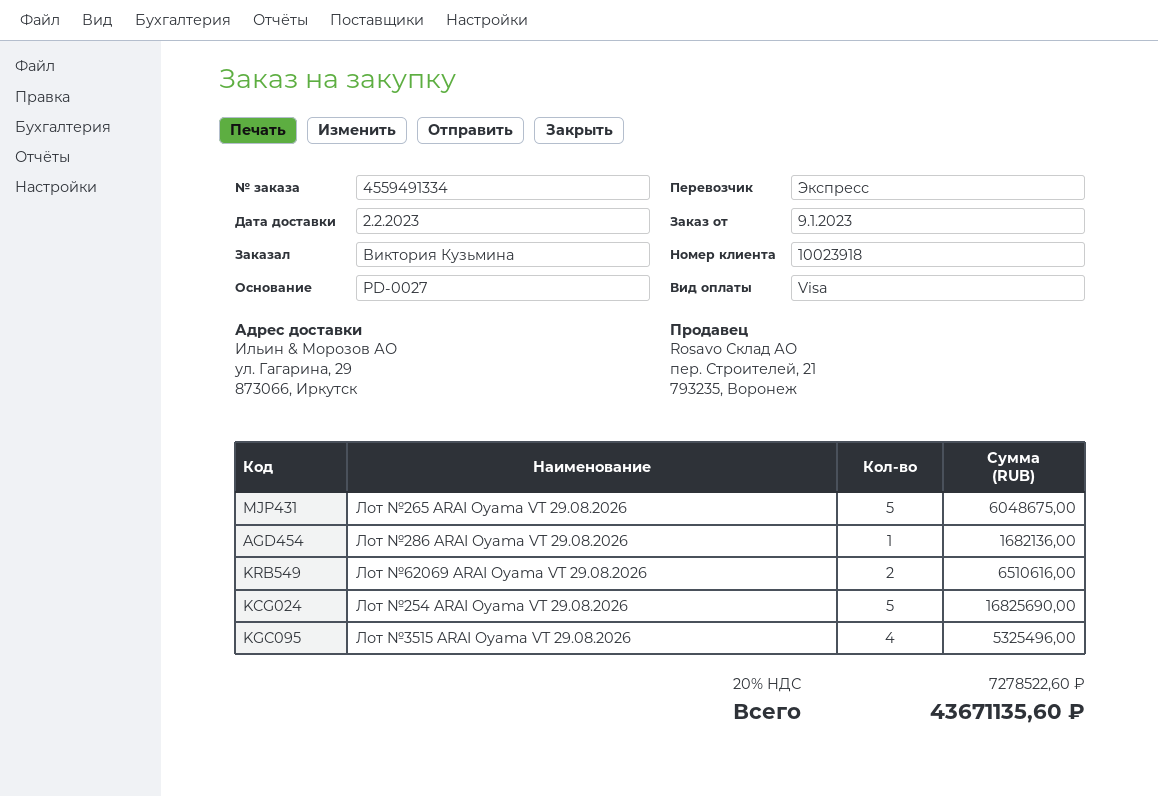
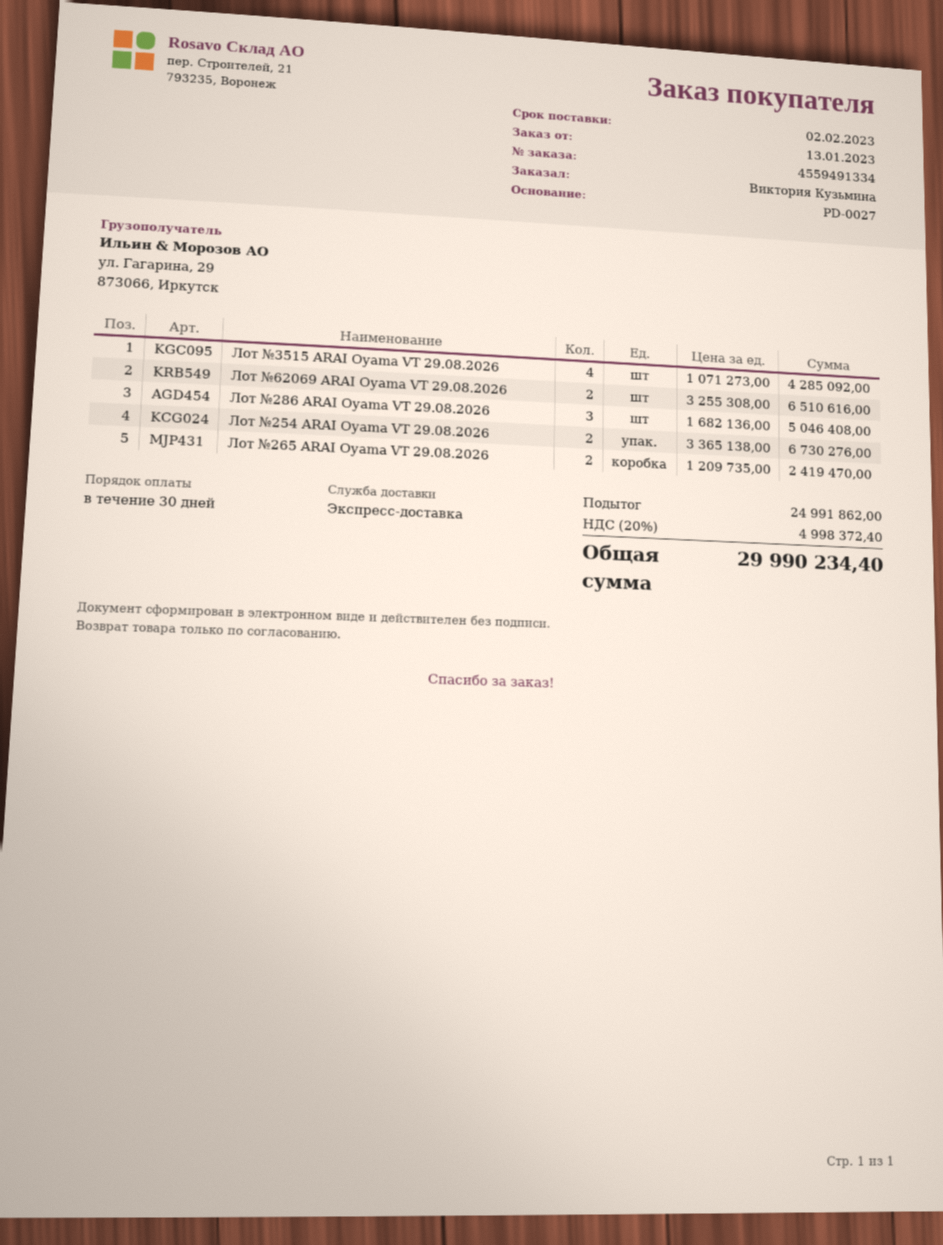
order date: 2023-01-09 -> 2023-01-13
Лот №265 ARAI Oyama VT 29.08.2026: 5 for 6048675.00 -> 2 for 2419470.00
Лот №286 ARAI Oyama VT 29.08.2026: 1 for 1682136.00 -> 3 for 5046408.00
Лот №254 ARAI Oyama VT 29.08.2026: 5 for 16825690.00 -> 2 for 6730276.00
Лот №3515 ARAI Oyama VT 29.08.2026: 4 for 5325496.00 -> 4 for 4285092.00
tax: 20% = 7278522.60 -> 20% = 4998372.40
total: 43671135.60 -> 29990234.40

